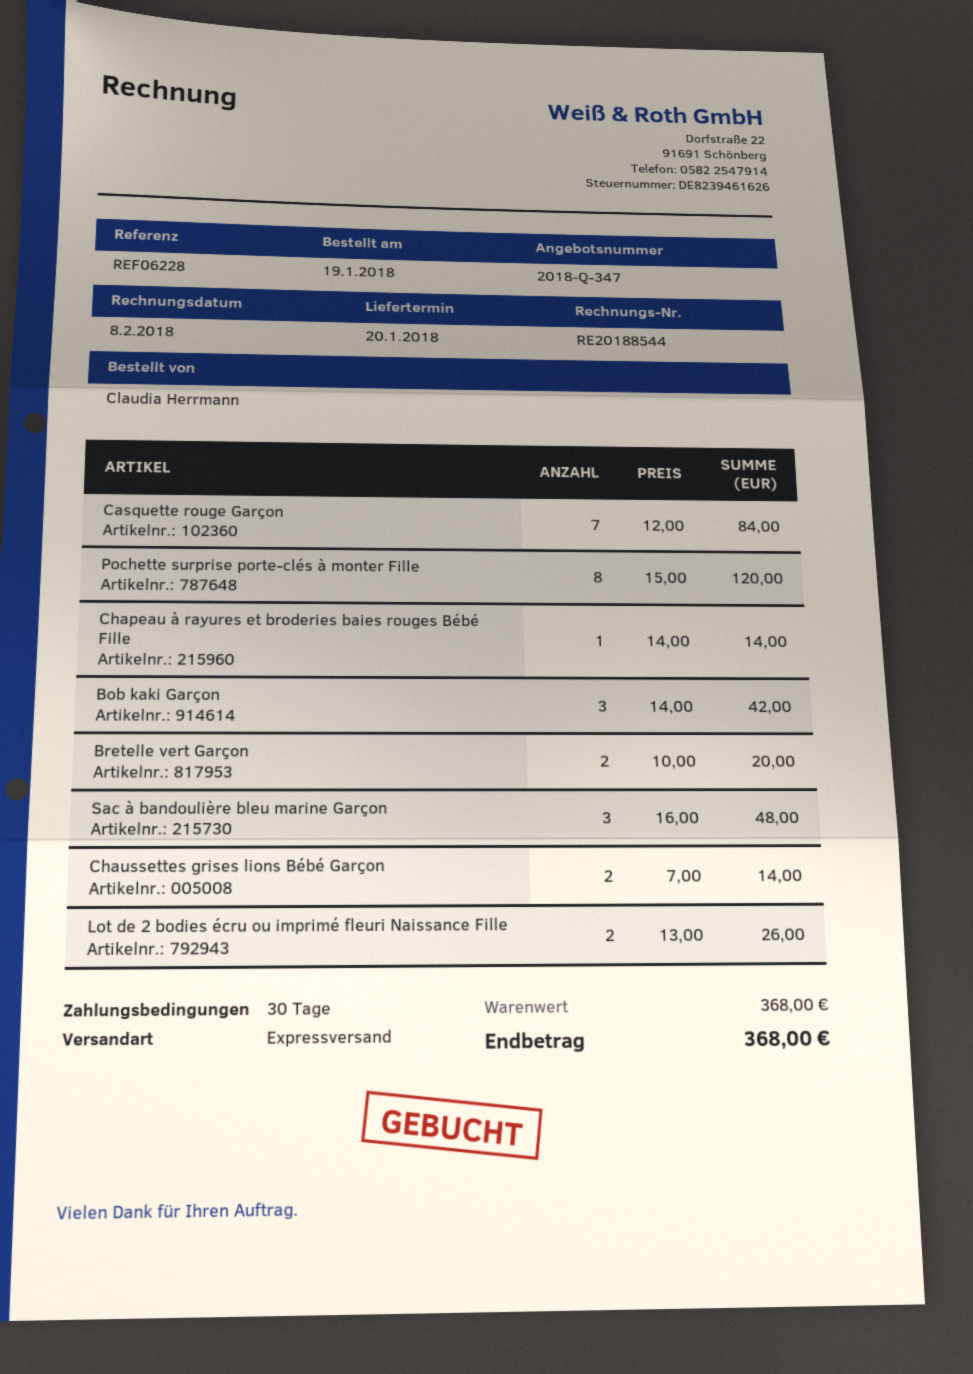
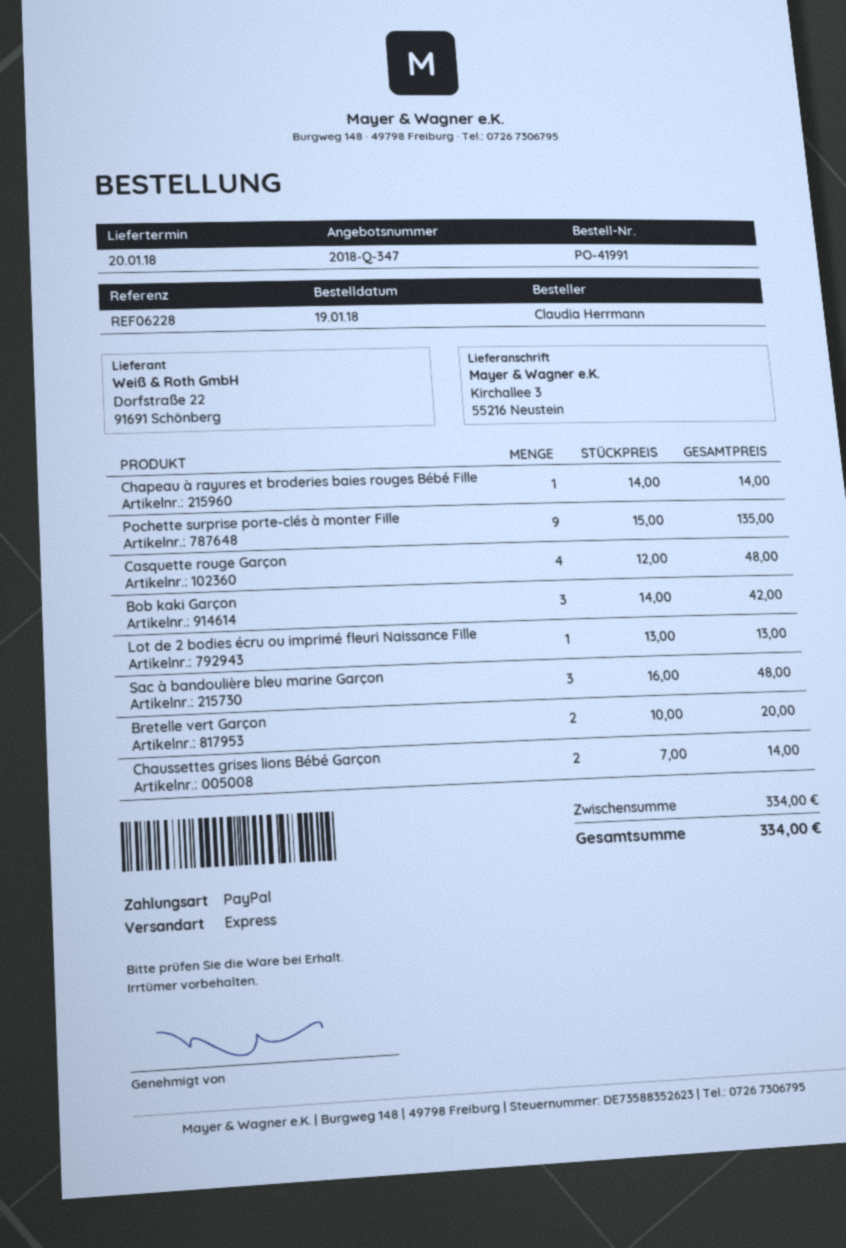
Casquette rouge Garçon: 7 x 12.00 = 84.00 -> 4 x 12.00 = 48.00
Pochette surprise porte-clés à monter Fille: 8 x 15.00 = 120.00 -> 9 x 15.00 = 135.00
Lot de 2 bodies écru ou imprimé fleuri Naissance Fille: 2 x 13.00 = 26.00 -> 1 x 13.00 = 13.00
subtotal: 368.00 -> 334.00
total: 368.00 -> 334.00

